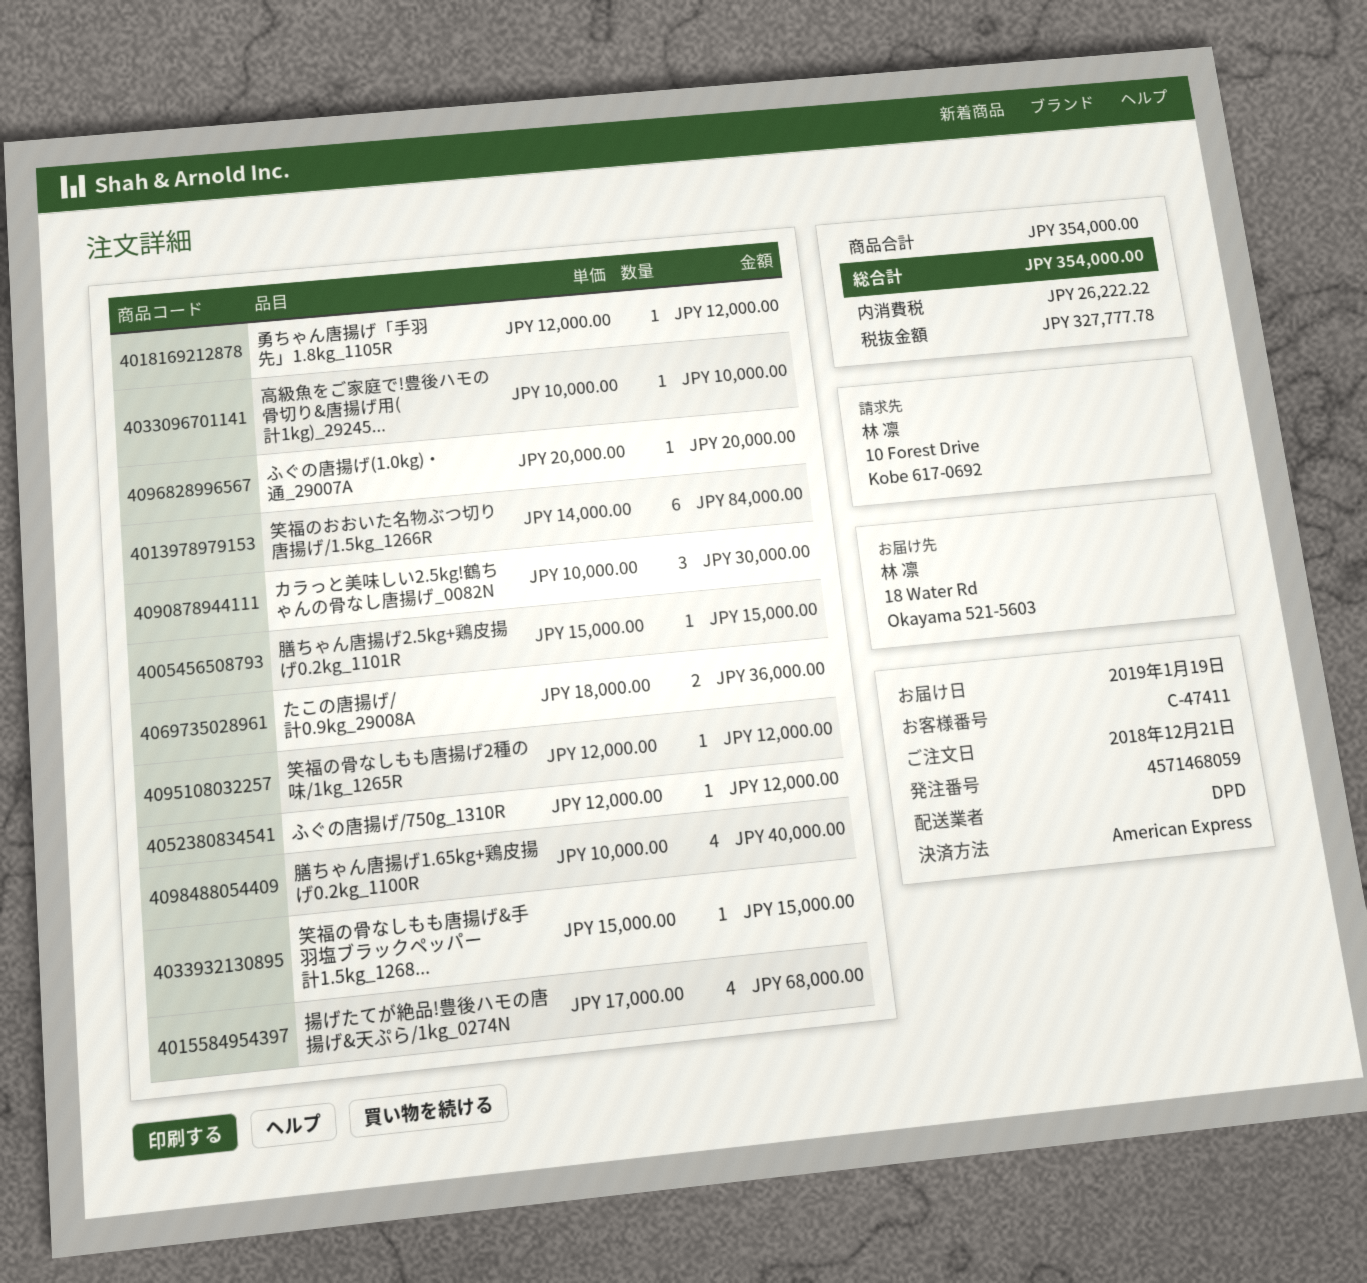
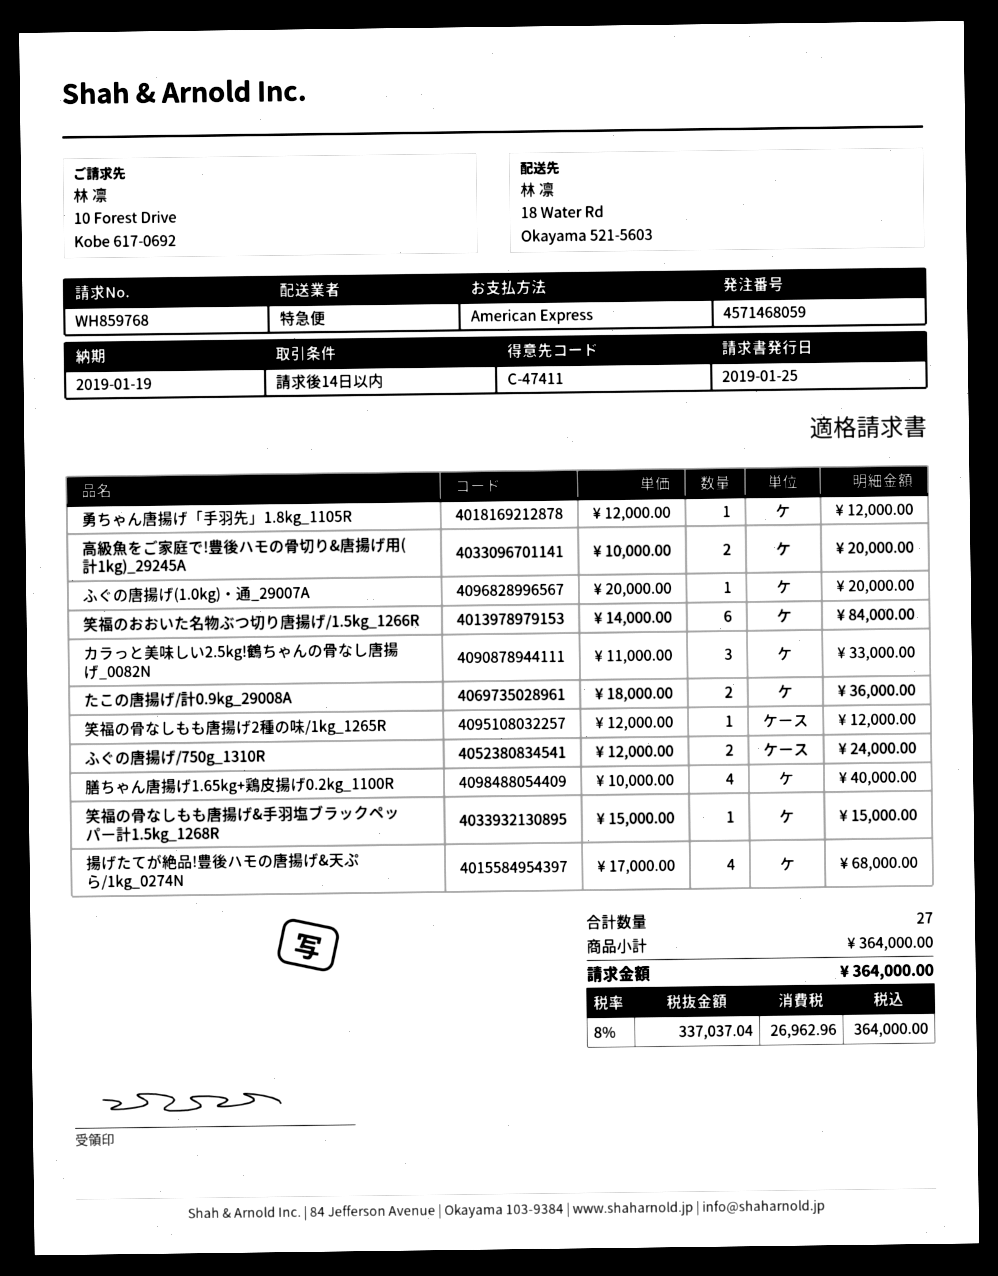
shipping method: DPD -> express
高級魚をご家庭で!豊後ハモの骨切り&唐揚げ用(計1kg)_29245...: 1 x 10000.00 = 10000.00 -> 2 x 10000.00 = 20000.00
カラっと美味しい2.5kg!鶴ちゃんの骨なし唐揚げ_0082N: 3 x 10000.00 = 30000.00 -> 3 x 11000.00 = 33000.00
膳ちゃん唐揚げ2.5kg+鶏皮揚げ0.2kg_1101R: 1 x 15000.00 = 15000.00 -> none
ふぐの唐揚げ/750g_1310R: 1 x 12000.00 = 12000.00 -> 2 x 12000.00 = 24000.00
subtotal: 354000.00 -> 364000.00
net: 327777.78 -> 337037.04
tax: 26222.22 -> 26962.96
total: 354000.00 -> 364000.00

